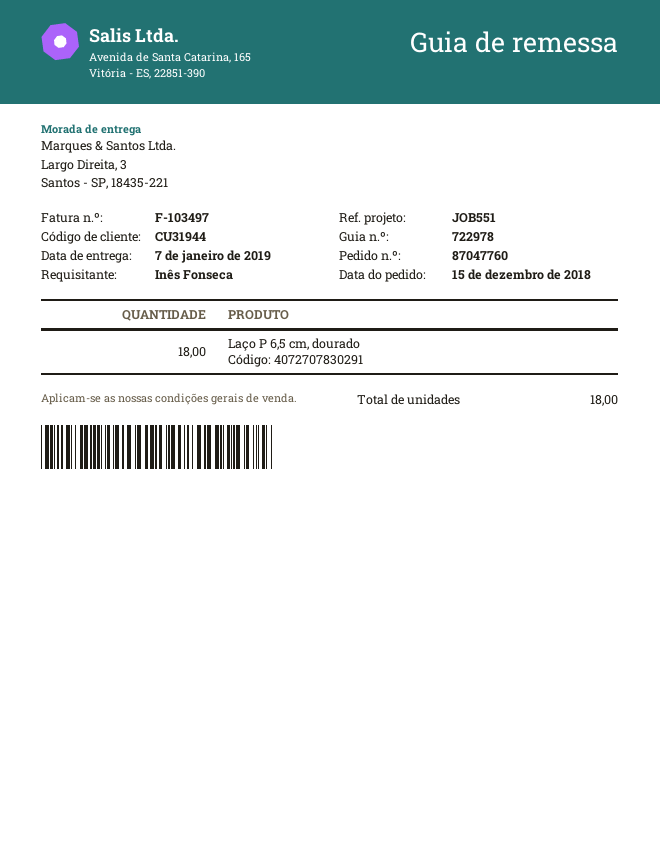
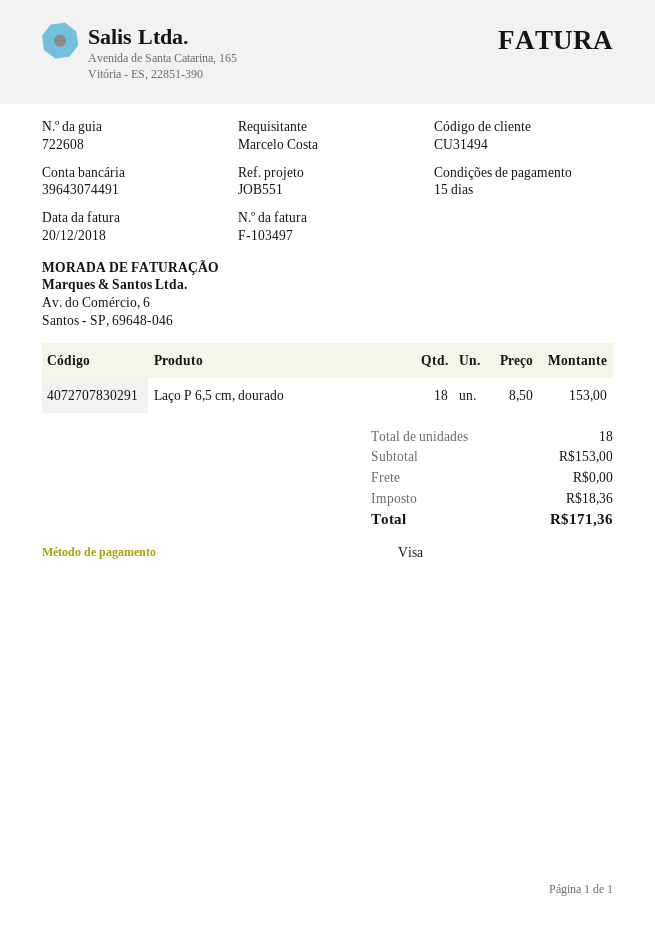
delivery note number: 722978 -> 722608
customer number: CU31944 -> CU31494
ordered by: Inês Fonseca -> Marcelo Costa

